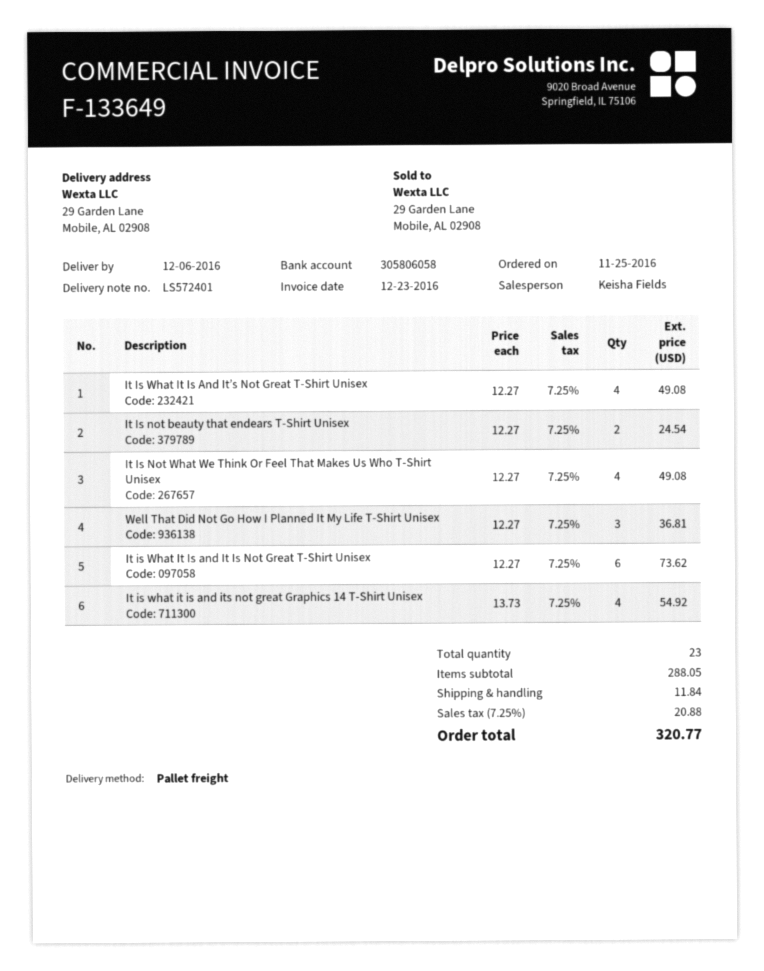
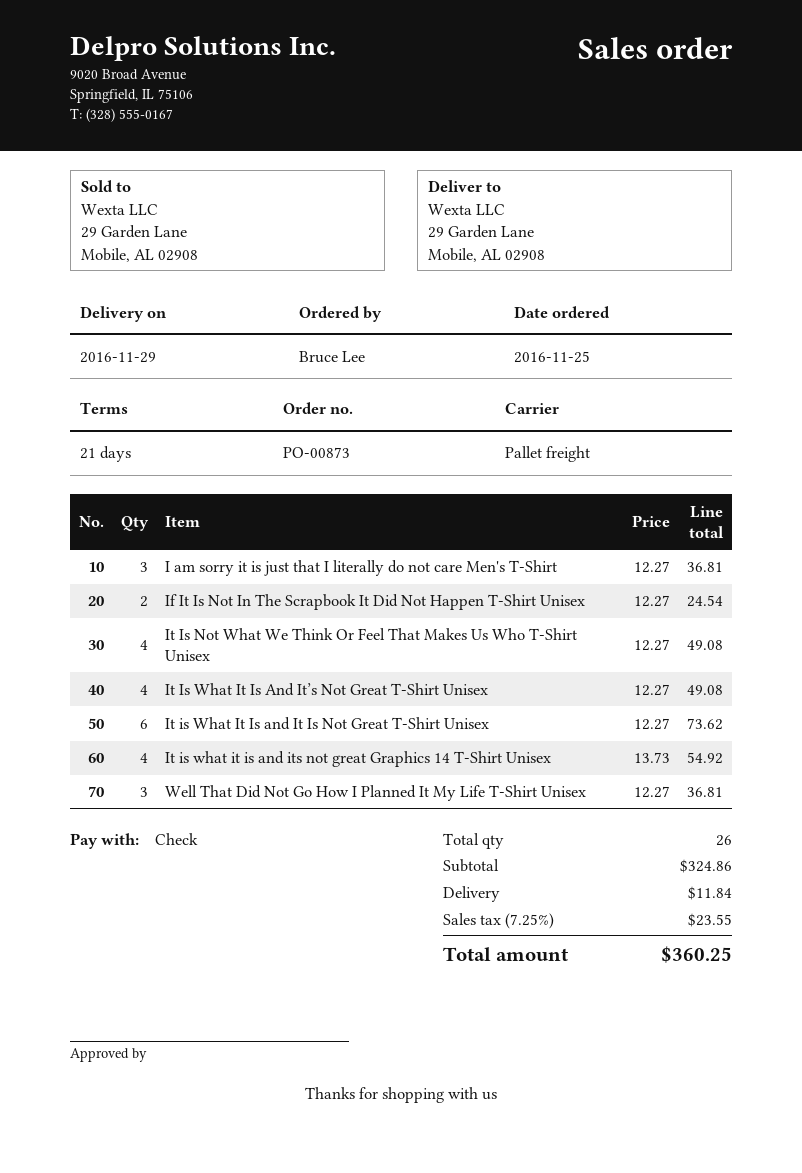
delivery date: 2016-12-06 -> 2016-11-29
It Is not beauty that endears T-Shirt Unisex: 2 x 12.27 = 24.54 -> none
I am sorry it is just that I literally do not care Men's T-Shirt: none -> 3 x 12.27 = 36.81
If It Is Not In The Scrapbook It Did Not Happen T-Shirt Unisex: none -> 2 x 12.27 = 24.54
total quantity: 23 -> 26
subtotal: 288.05 -> 324.86
tax: 7.25% = 20.88 -> 7.25% = 23.55
total: 320.77 -> 360.25

